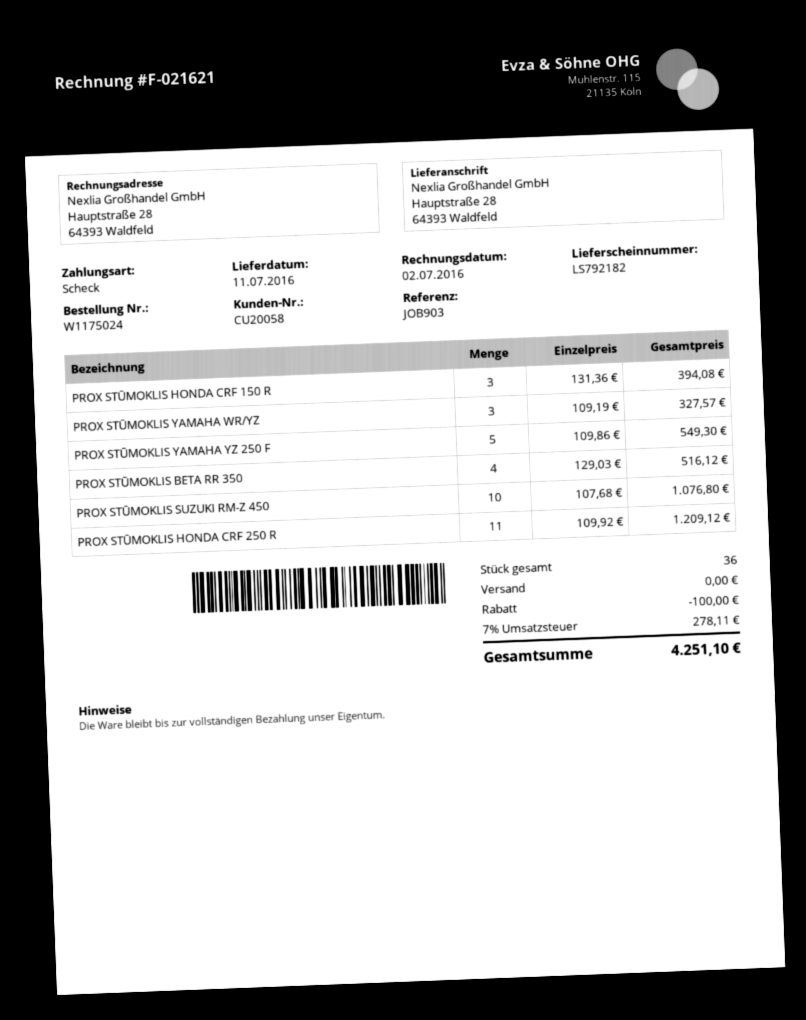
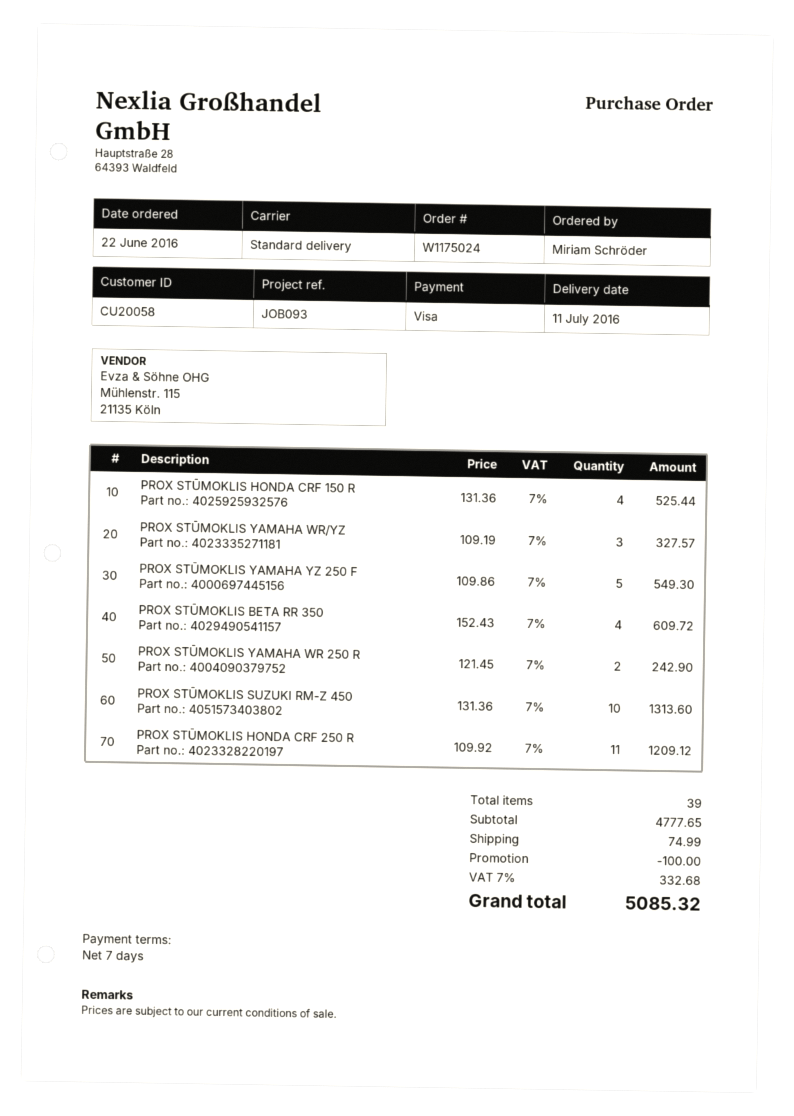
reference: JOB903 -> JOB093
payment method: cheque -> Visa
PROX STŪMOKLIS HONDA CRF 150 R: 3 x 131.36 = 394.08 -> 4 x 131.36 = 525.44
PROX STŪMOKLIS BETA RR 350: 4 x 129.03 = 516.12 -> 4 x 152.43 = 609.72
PROX STŪMOKLIS SUZUKI RM-Z 450: 10 x 107.68 = 1076.80 -> 10 x 131.36 = 1313.60
PROX STŪMOKLIS YAMAHA WR 250 R: none -> 2 x 121.45 = 242.90
total quantity: 36 -> 39
shipping: 0.00 -> 74.99
tax: 7% = 278.11 -> 7% = 332.68
total: 4251.10 -> 5085.32

